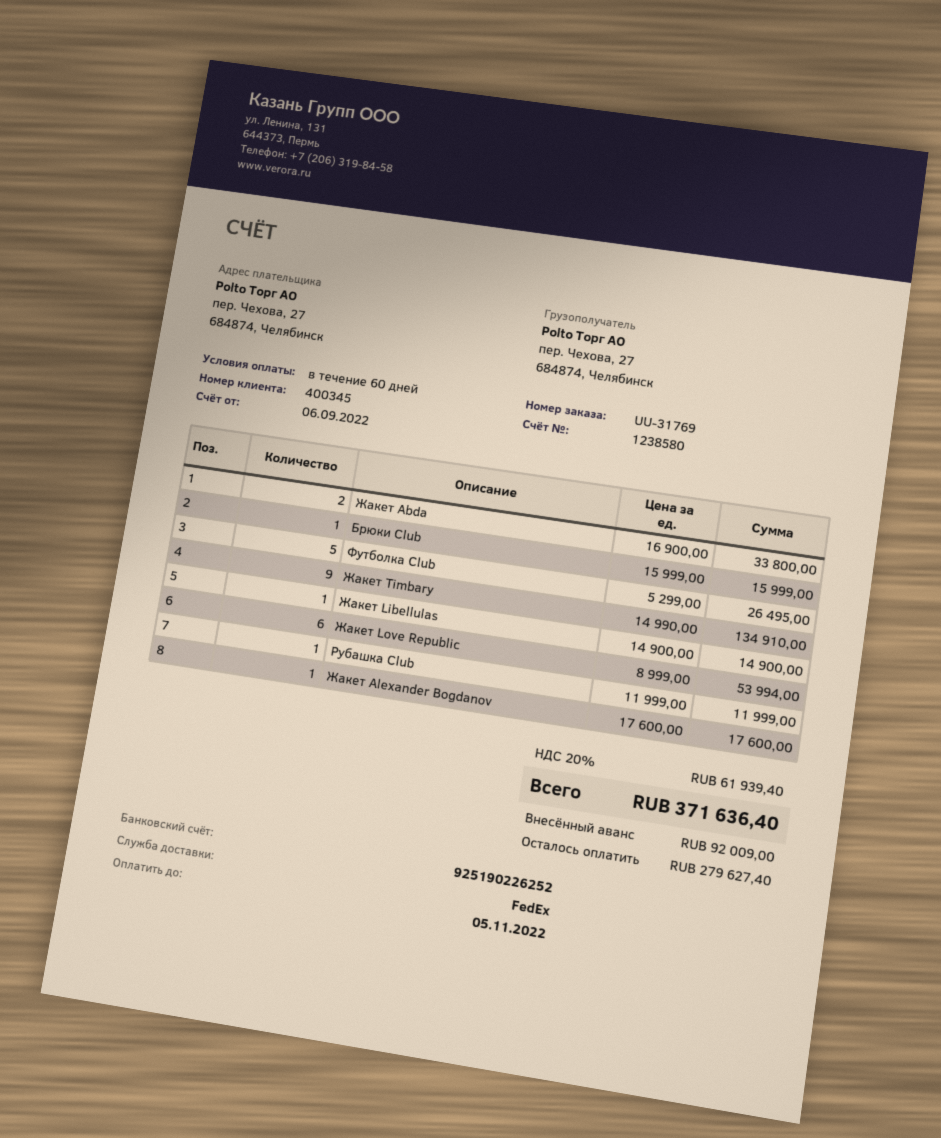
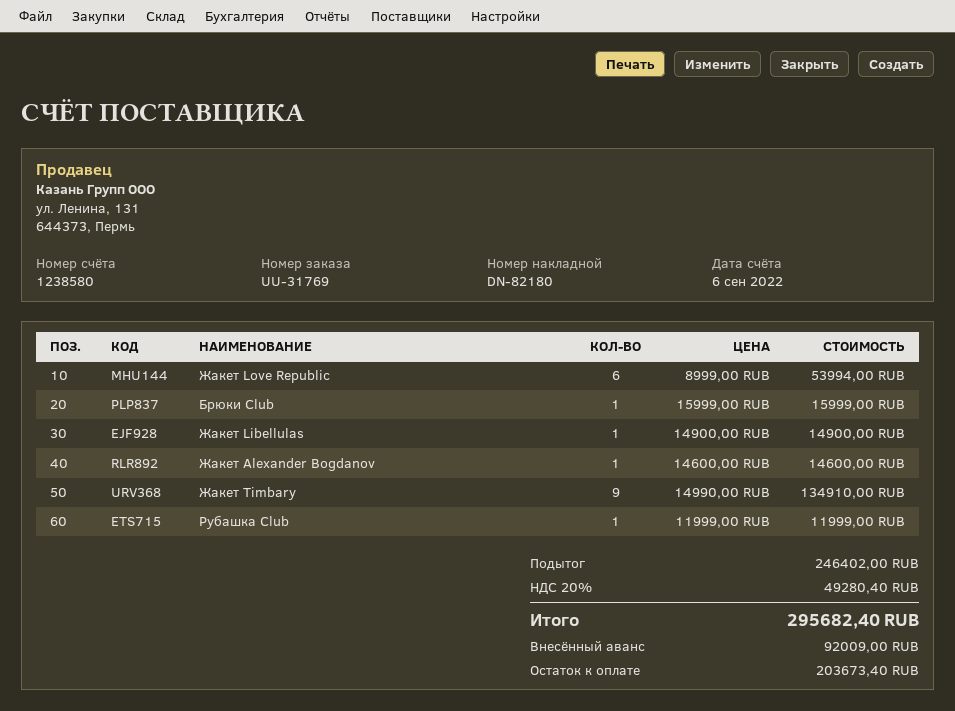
Жакет Abda: 2 x 16900.00 = 33800.00 -> none
Футболка Club: 5 x 5299.00 = 26495.00 -> none
Жакет Alexander Bogdanov: 1 x 17600.00 = 17600.00 -> 1 x 14600.00 = 14600.00
tax: 20% = 61939.40 -> 20% = 49280.40
total: 371636.40 -> 295682.40
balance: 279627.40 -> 203673.40

